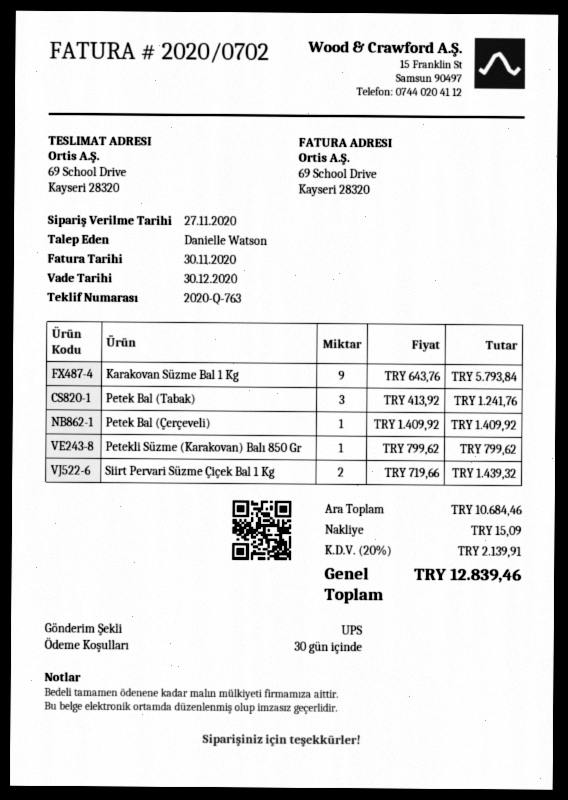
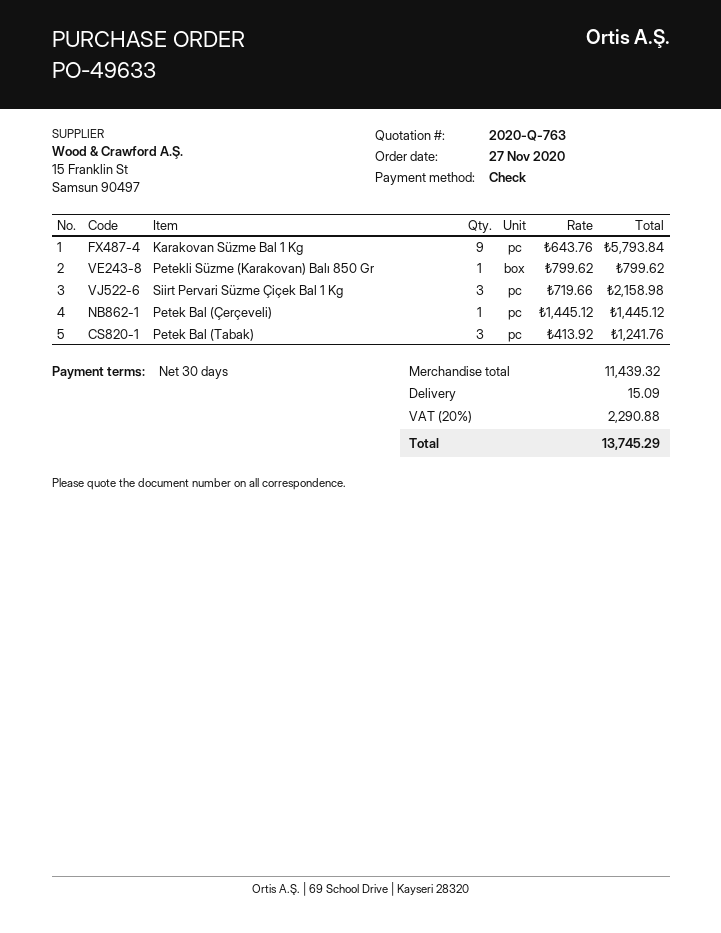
Petek Bal (Çerçeveli): 1 x 1409.92 = 1409.92 -> 1 x 1445.12 = 1445.12
Siirt Pervari Süzme Çiçek Bal 1 Kg: 2 x 719.66 = 1439.32 -> 3 x 719.66 = 2158.98
subtotal: 10684.46 -> 11439.32
tax: 20% = 2139.91 -> 20% = 2290.88
total: 12839.46 -> 13745.29

